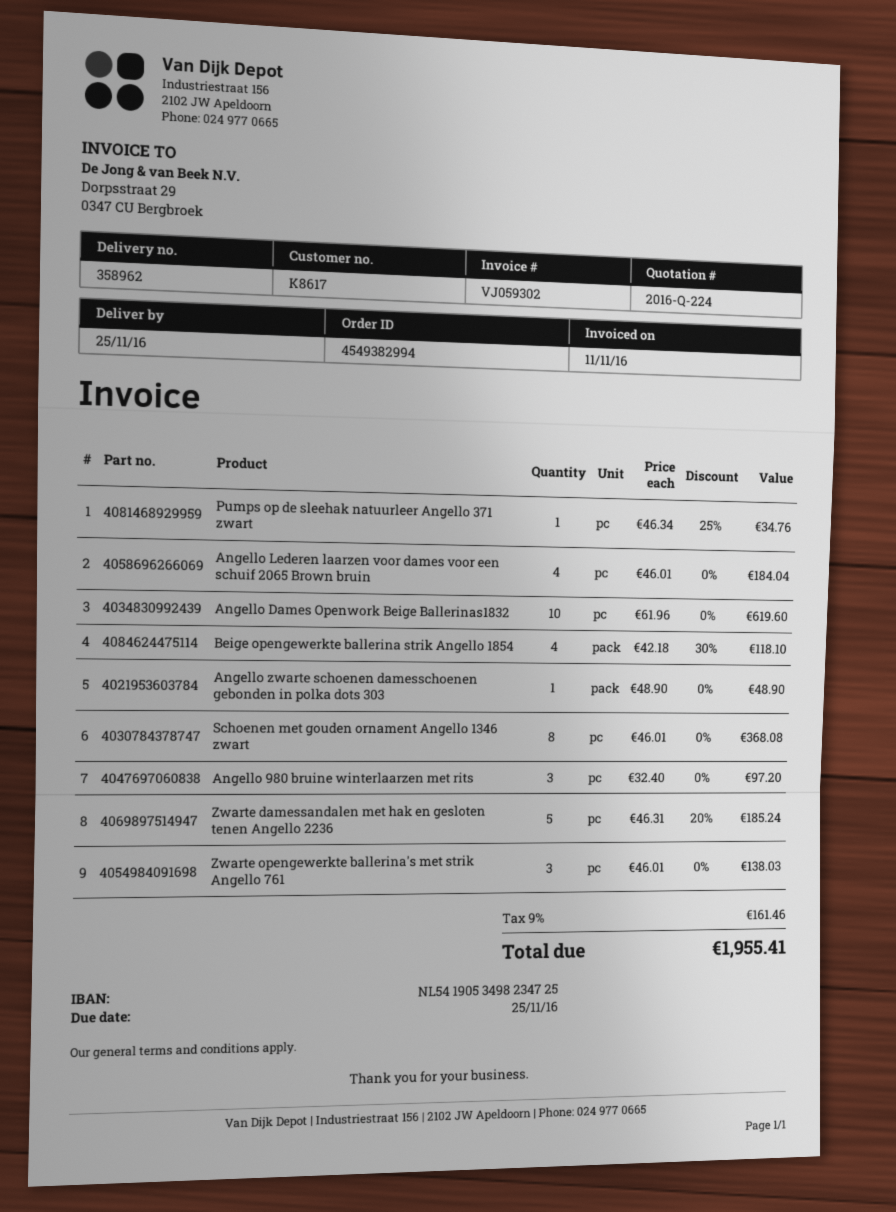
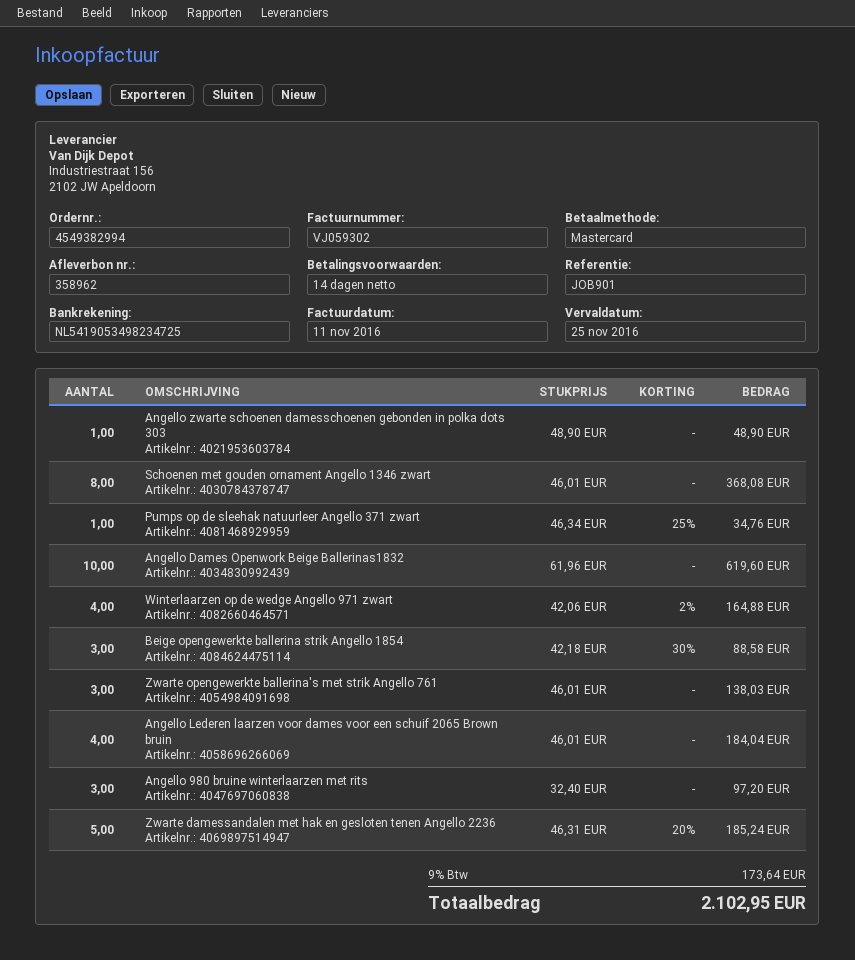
Beige opengewerkte ballerina strik Angello 1854: 4 x 42.18 - 30% = 118.10 -> 3 x 42.18 - 30% = 88.58
Winterlaarzen op de wedge Angello 971 zwart: none -> 4 x 42.06 - 2% = 164.88
tax: 9% = 161.46 -> 9% = 173.64
total: 1955.41 -> 2102.95

